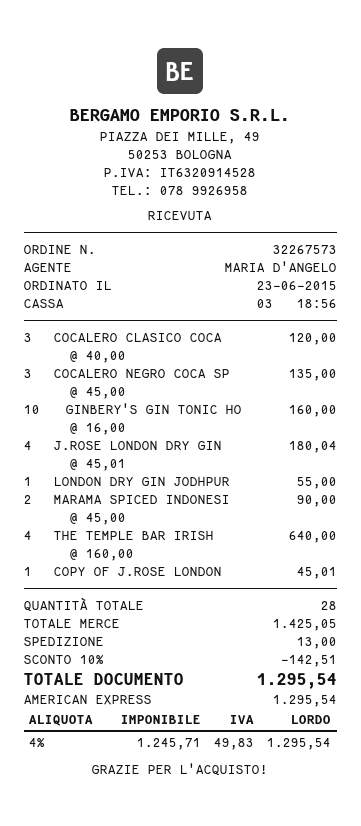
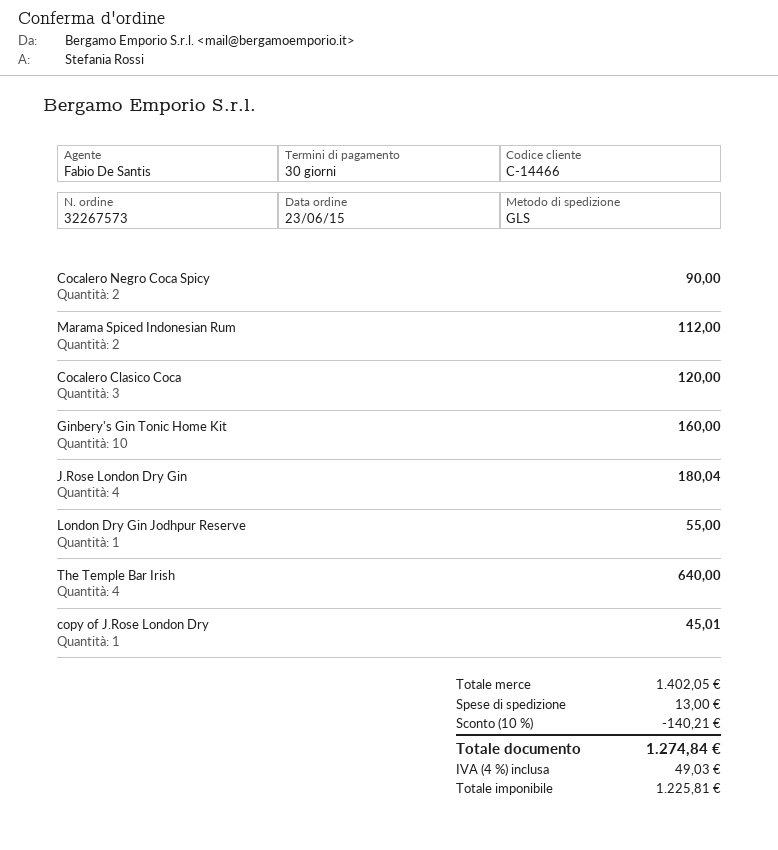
sales rep: MARIA D'ANGELO -> Fabio De Santis
COCALERO NEGRO COCA SP: 3 for 135.00 -> 2 for 90.00
MARAMA SPICED INDONESI: 2 for 90.00 -> 2 for 112.00
subtotal: 1425.05 -> 1402.05
discount: 10% = 142.51 -> 10% = 140.21
net: 1245.71 -> 1225.81
tax: 4% = 49.83 -> 4% = 49.03
total: 1295.54 -> 1274.84

